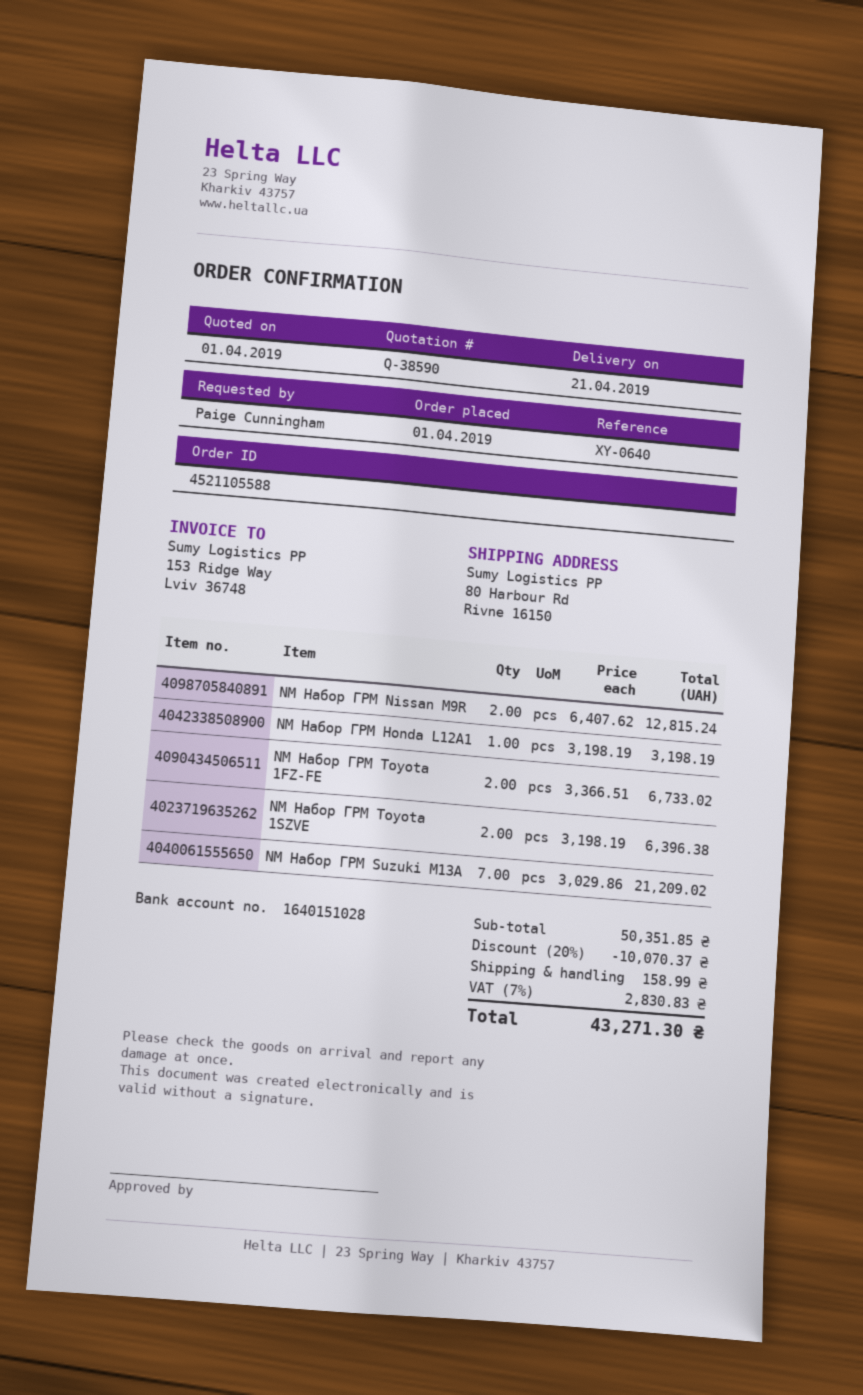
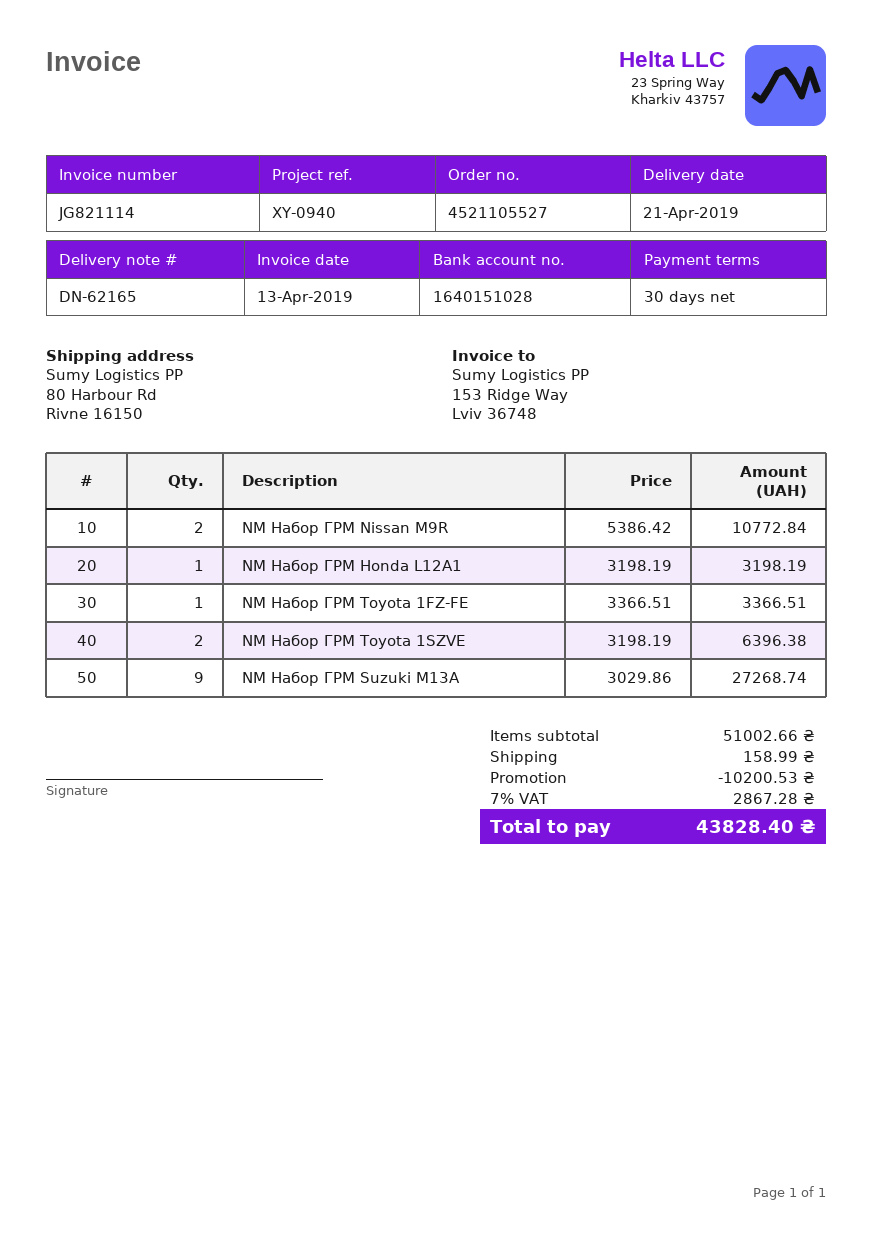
order number: 4521105588 -> 4521105527
reference: XY-0640 -> XY-0940
NM Набор ГРМ Nissan M9R: 2 x 6407.62 = 12815.24 -> 2 x 5386.42 = 10772.84
NM Набор ГРМ Toyota 1FZ-FE: 2 x 3366.51 = 6733.02 -> 1 x 3366.51 = 3366.51
NM Набор ГРМ Suzuki M13A: 7 x 3029.86 = 21209.02 -> 9 x 3029.86 = 27268.74
subtotal: 50351.85 -> 51002.66
discount: 10070.37 -> 10200.53
tax: 7% = 2830.83 -> 7% = 2867.28
total: 43271.30 -> 43828.40

